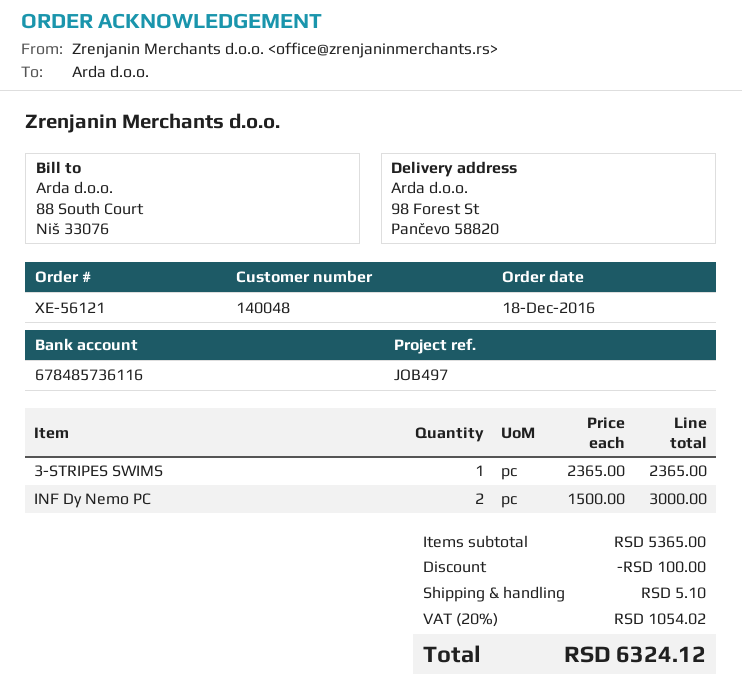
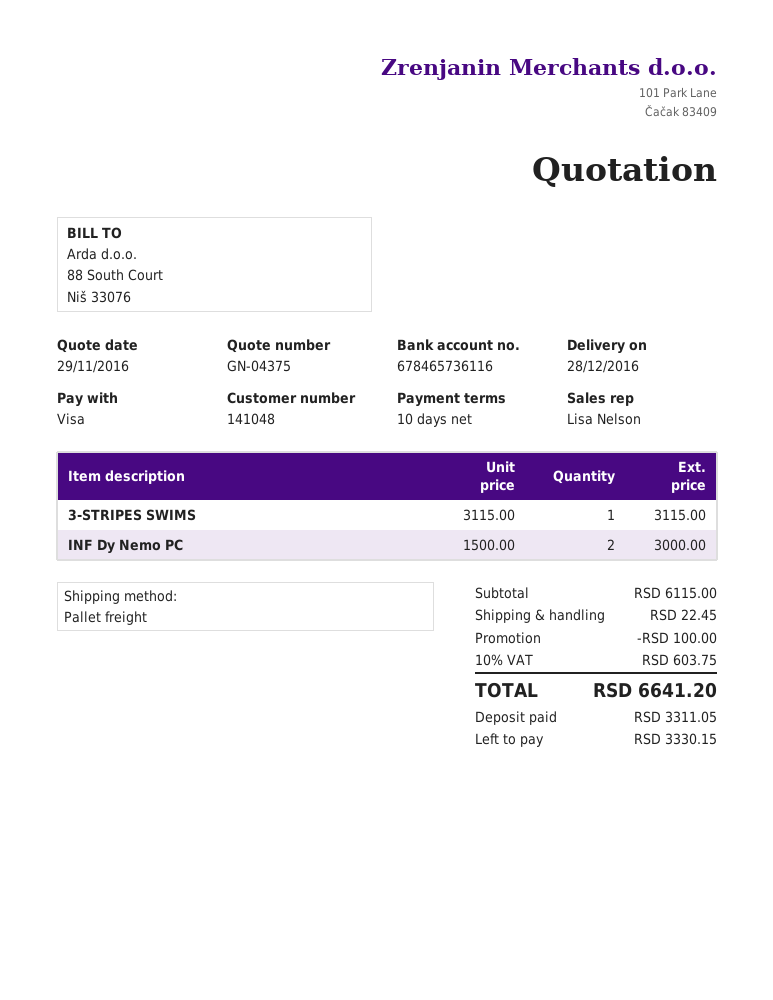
customer number: 140048 -> 141048
bank account: 678485736116 -> 678465736116
3-STRIPES SWIMS: 1 x 2365.00 = 2365.00 -> 1 x 3115.00 = 3115.00
subtotal: 5365.00 -> 6115.00
shipping: 5.10 -> 22.45
tax: 20% = 1054.02 -> 10% = 603.75
total: 6324.12 -> 6641.20

